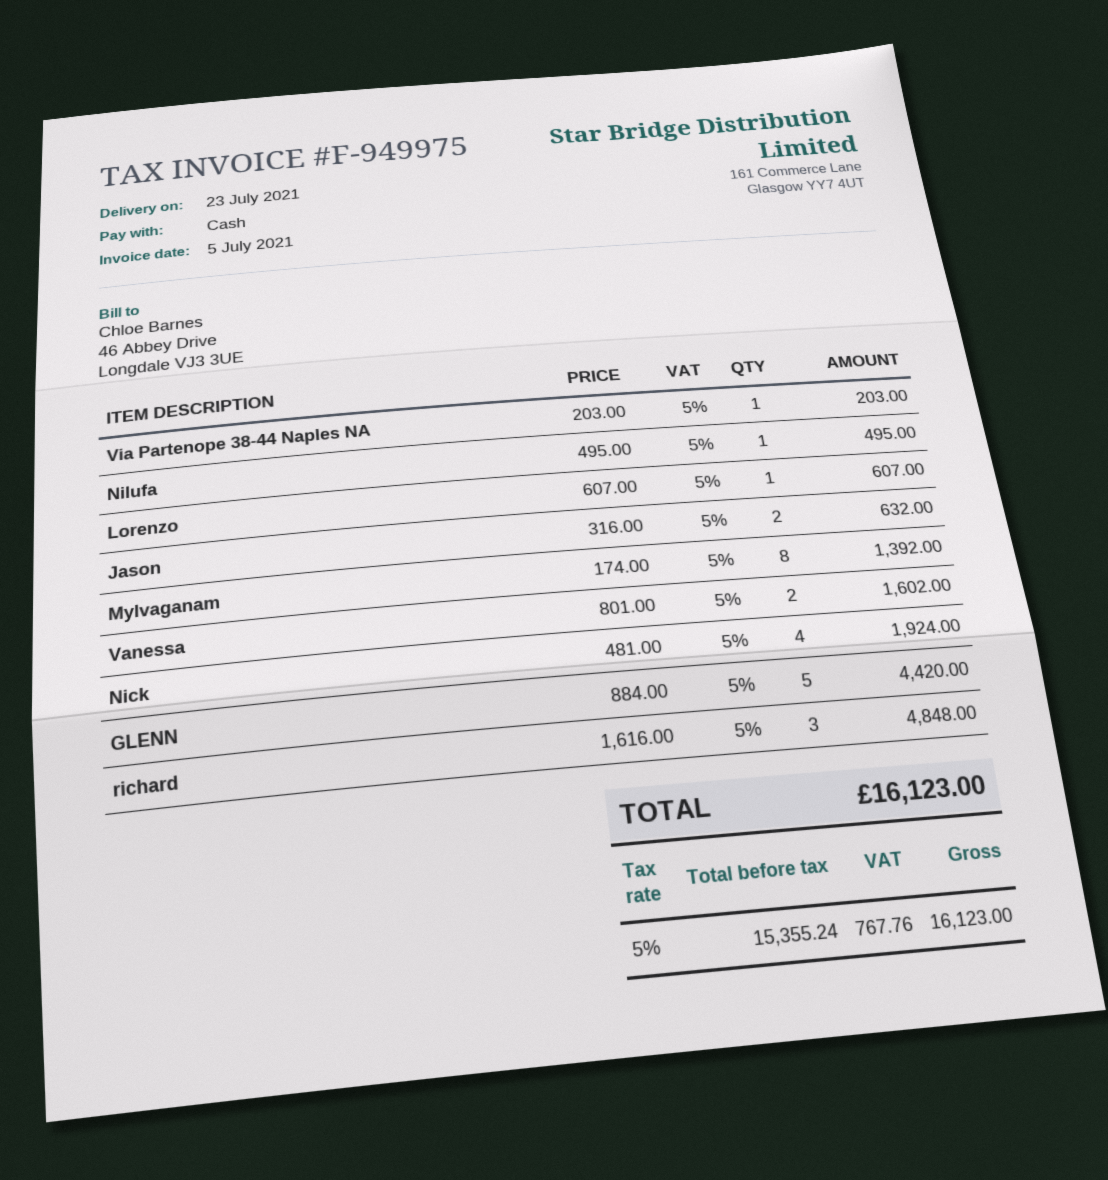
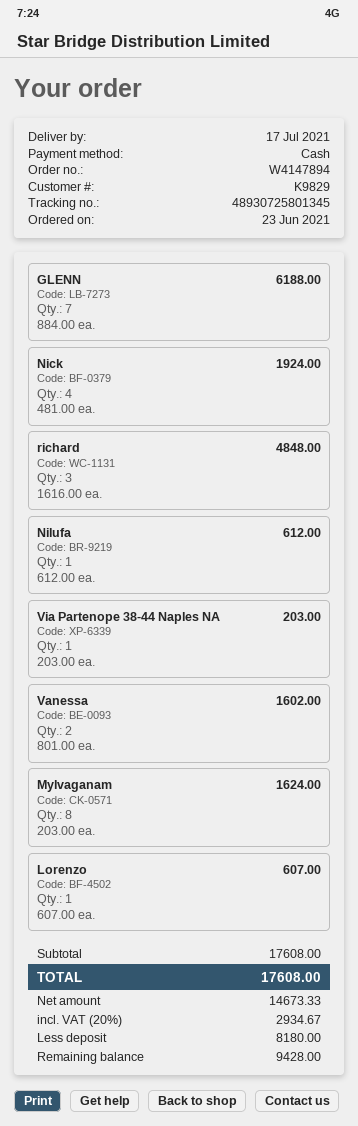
delivery date: 2021-07-23 -> 2021-07-17
Nilufa: 1 x 495.00 = 495.00 -> 1 x 612.00 = 612.00
Jason: 2 x 316.00 = 632.00 -> none
Mylvaganam: 8 x 174.00 = 1392.00 -> 8 x 203.00 = 1624.00
GLENN: 5 x 884.00 = 4420.00 -> 7 x 884.00 = 6188.00
net: 15355.24 -> 14673.33
tax: 5% = 767.76 -> 20% = 2934.67
total: 16123.00 -> 17608.00

